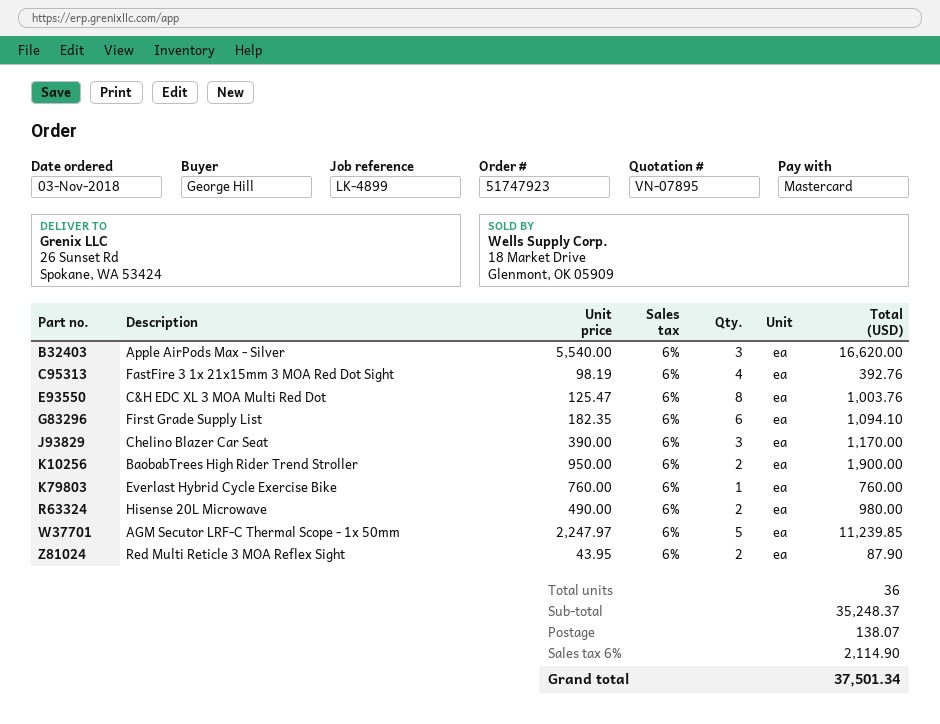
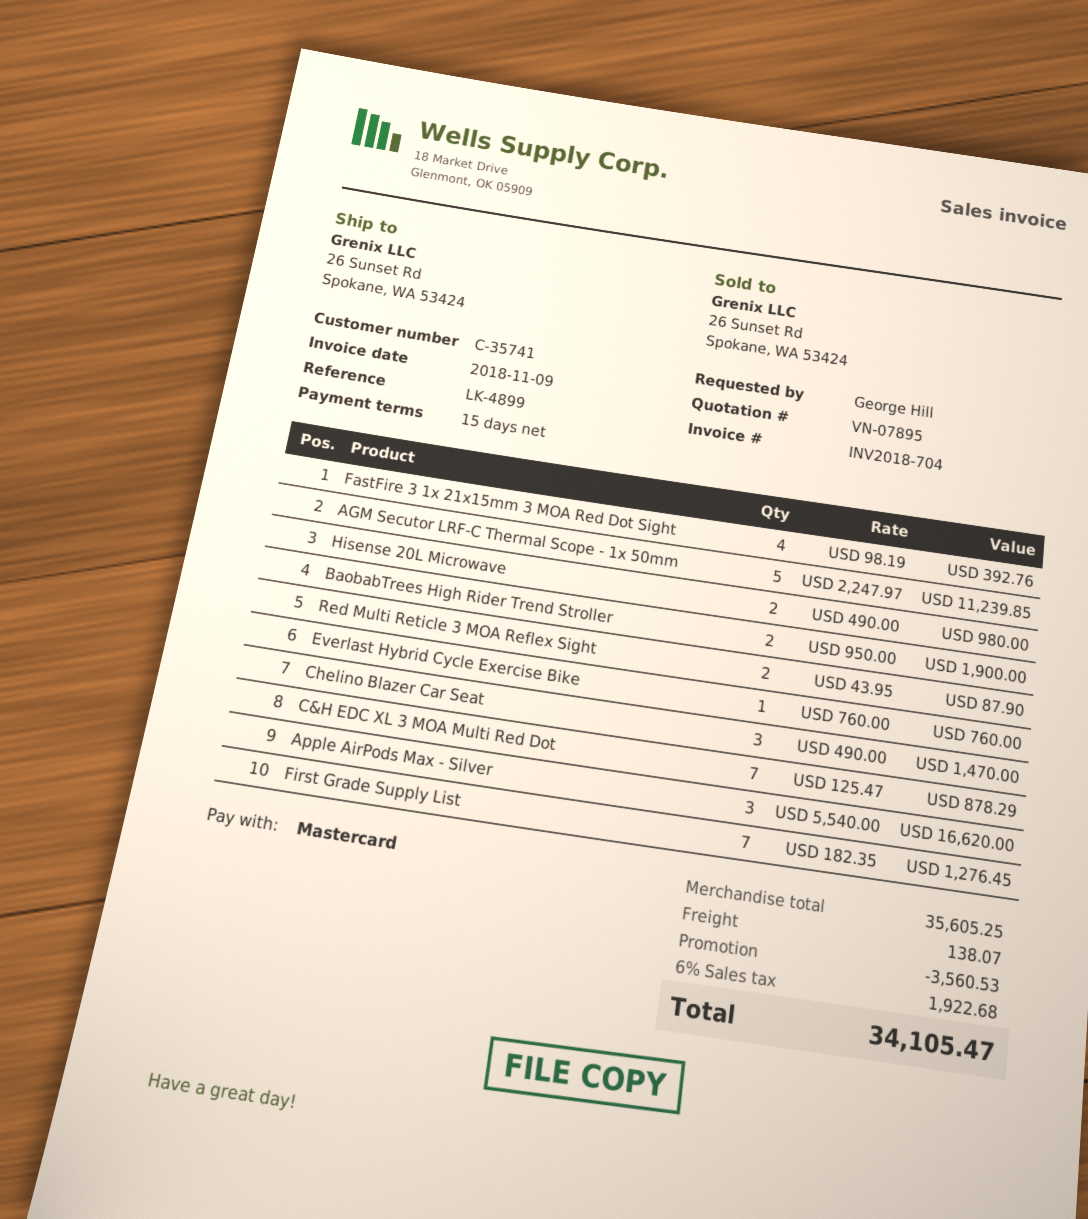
C&H EDC XL 3 MOA Multi Red Dot: 8 x 125.47 = 1003.76 -> 7 x 125.47 = 878.29
First Grade Supply List: 6 x 182.35 = 1094.10 -> 7 x 182.35 = 1276.45
Chelino Blazer Car Seat: 3 x 390.00 = 1170.00 -> 3 x 490.00 = 1470.00
subtotal: 35248.37 -> 35605.25
discount: none -> 3560.53
tax: 6% = 2114.90 -> 6% = 1922.68
total: 37501.34 -> 34105.47

